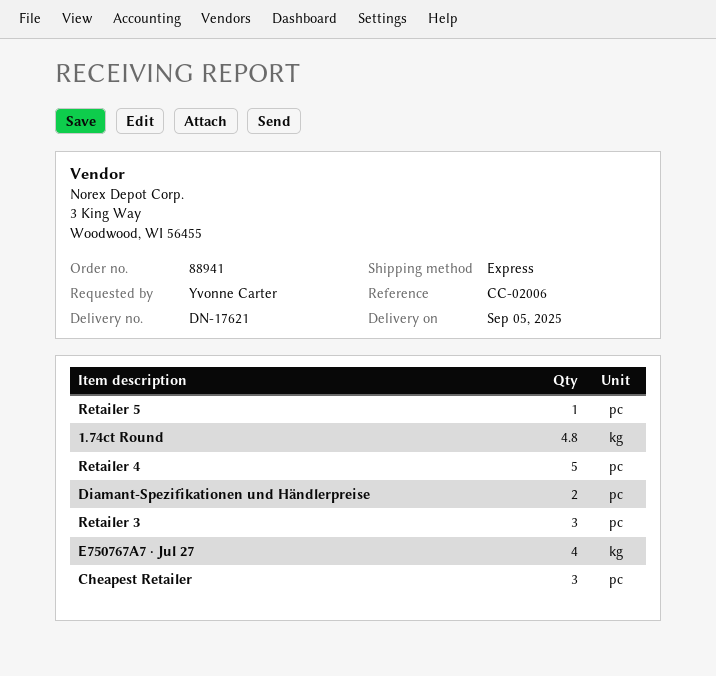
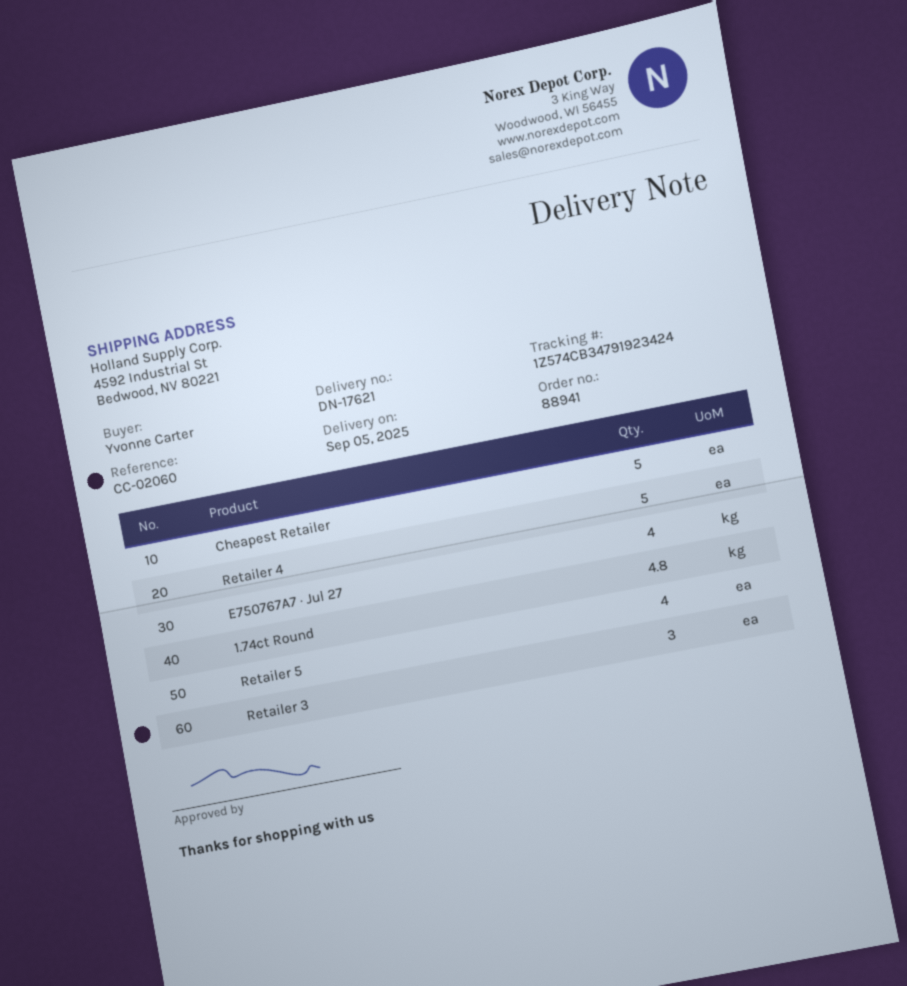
reference: CC-02006 -> CC-02060
Retailer 5: 1 -> 4
Diamant-Spezifikationen und Händlerpreise: 2 -> none
Cheapest Retailer: 3 -> 5

